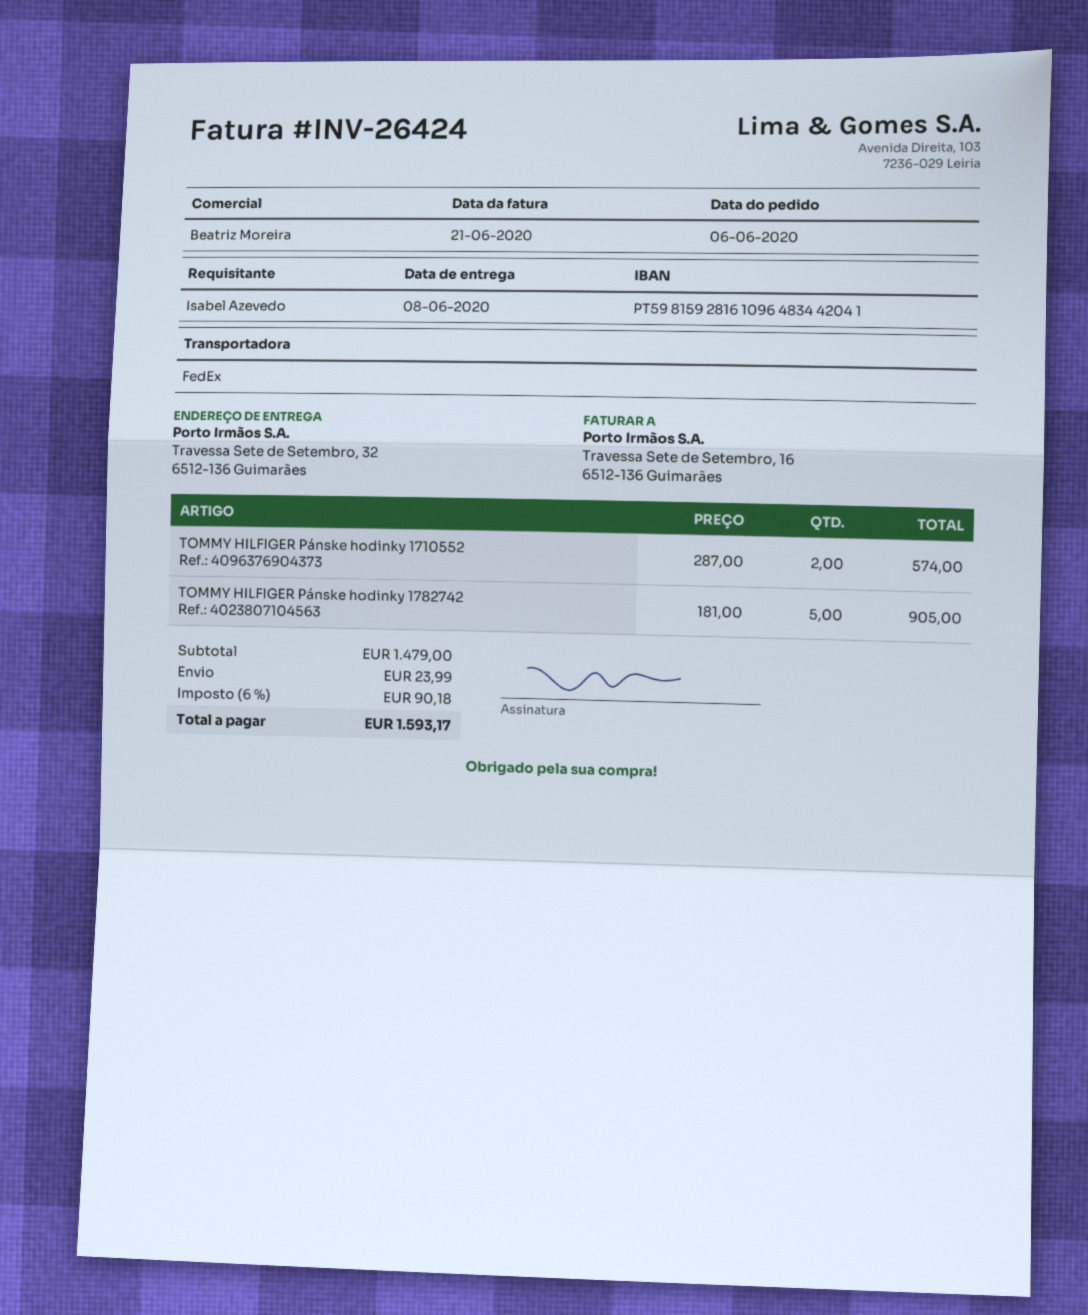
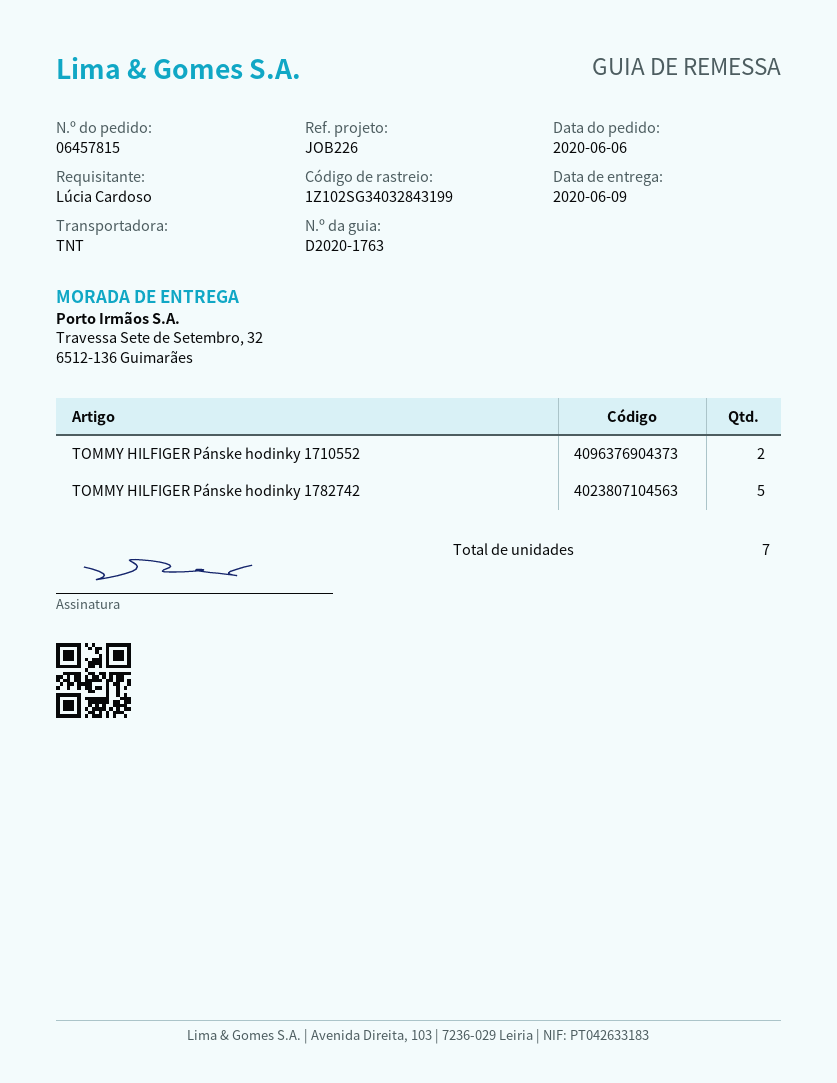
delivery date: 2020-06-08 -> 2020-06-09
ordered by: Isabel Azevedo -> Lúcia Cardoso
shipping method: FedEx -> TNT

